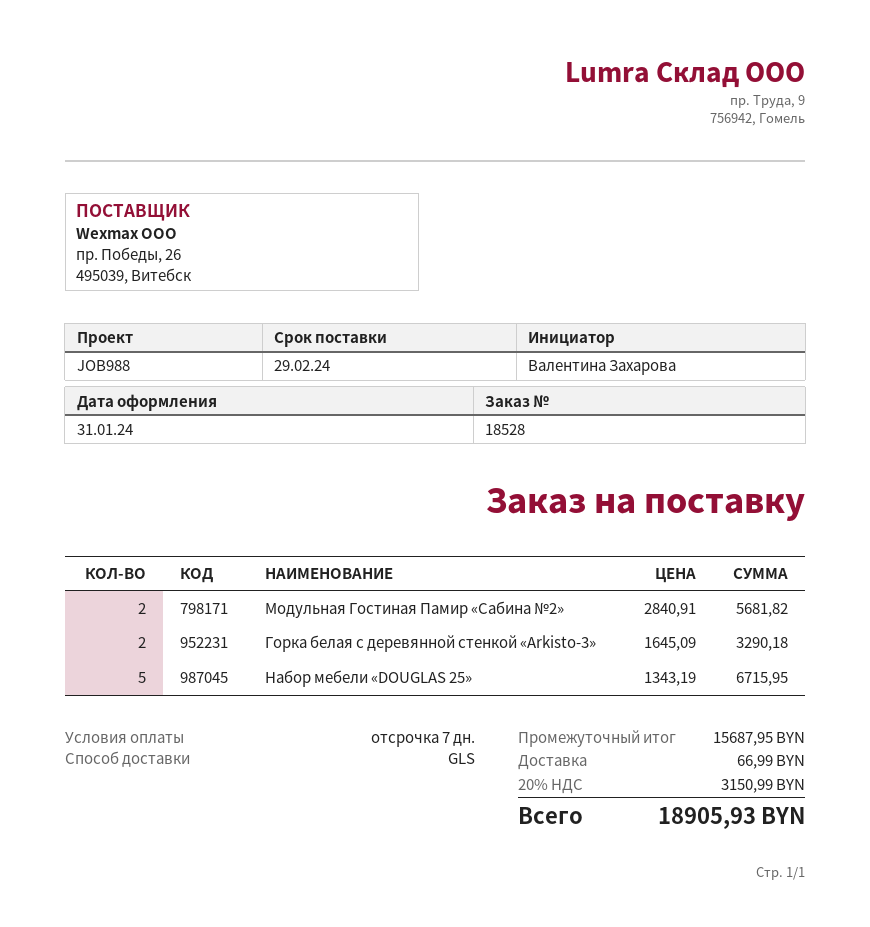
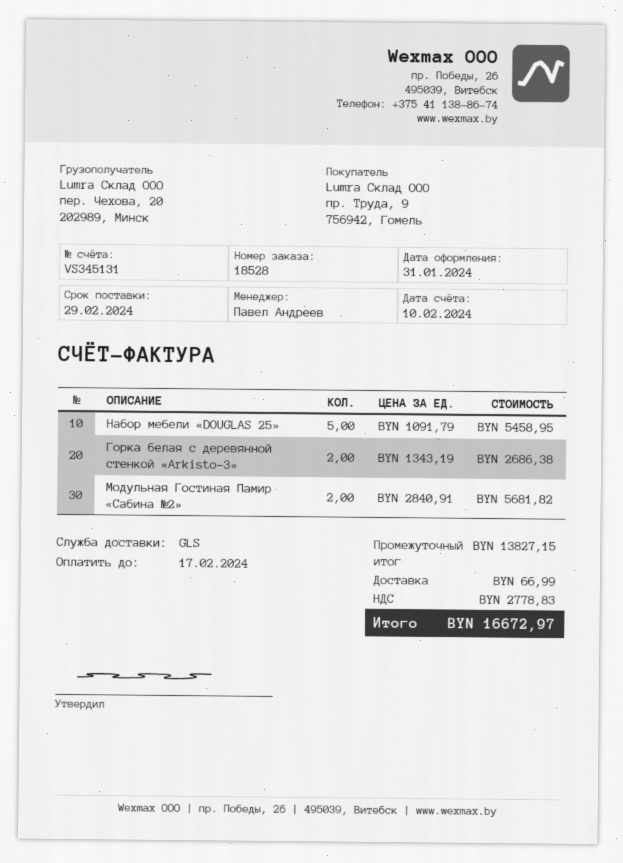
Горка белая с деревянной стенкой «Arkisto-3»: 2 x 1645.09 = 3290.18 -> 2 x 1343.19 = 2686.38
Набор мебели «DOUGLAS 25»: 5 x 1343.19 = 6715.95 -> 5 x 1091.79 = 5458.95
subtotal: 15687.95 -> 13827.15
tax: 3150.99 -> 2778.83
total: 18905.93 -> 16672.97

